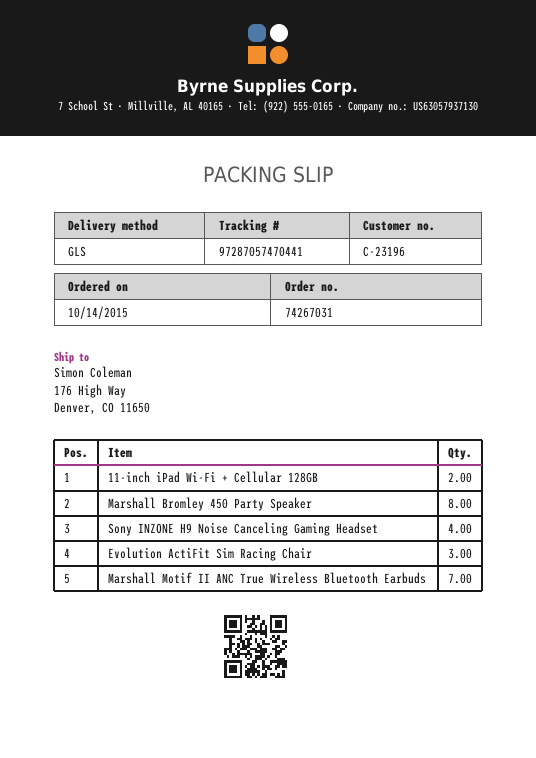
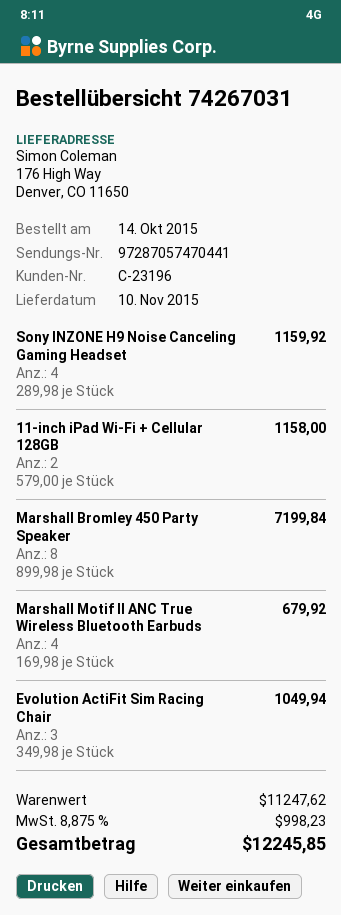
Marshall Motif II ANC True Wireless Bluetooth Earbuds: 7 -> 4

